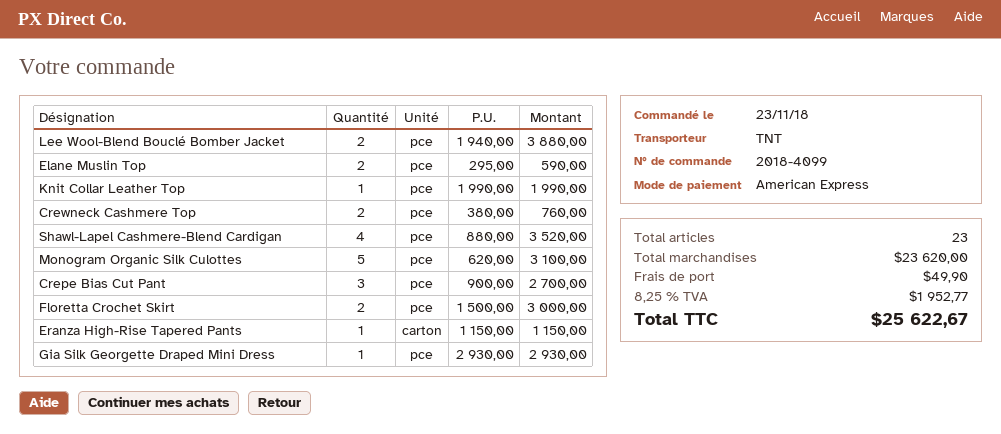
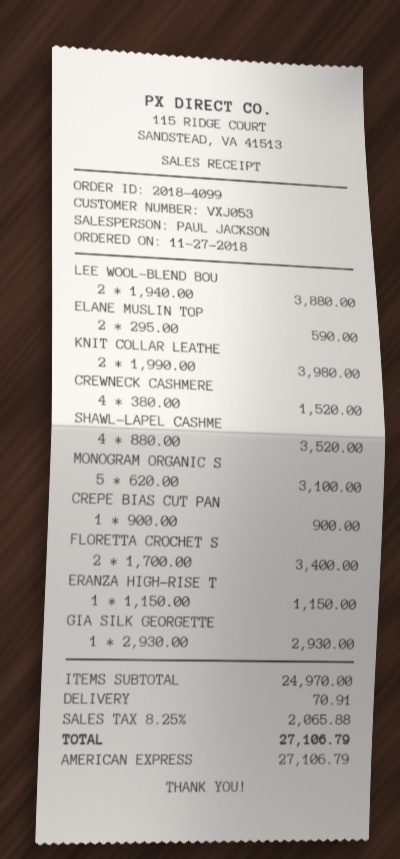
order date: 2018-11-23 -> 2018-11-27
Knit Collar Leather Top: 1 x 1990.00 = 1990.00 -> 2 x 1990.00 = 3980.00
Crewneck Cashmere Top: 2 x 380.00 = 760.00 -> 4 x 380.00 = 1520.00
Crepe Bias Cut Pant: 3 x 900.00 = 2700.00 -> 1 x 900.00 = 900.00
Floretta Crochet Skirt: 2 x 1500.00 = 3000.00 -> 2 x 1700.00 = 3400.00
subtotal: 23620.00 -> 24970.00
shipping: 49.90 -> 70.91
tax: 8.25% = 1952.77 -> 8.25% = 2065.88
total: 25622.67 -> 27106.79

